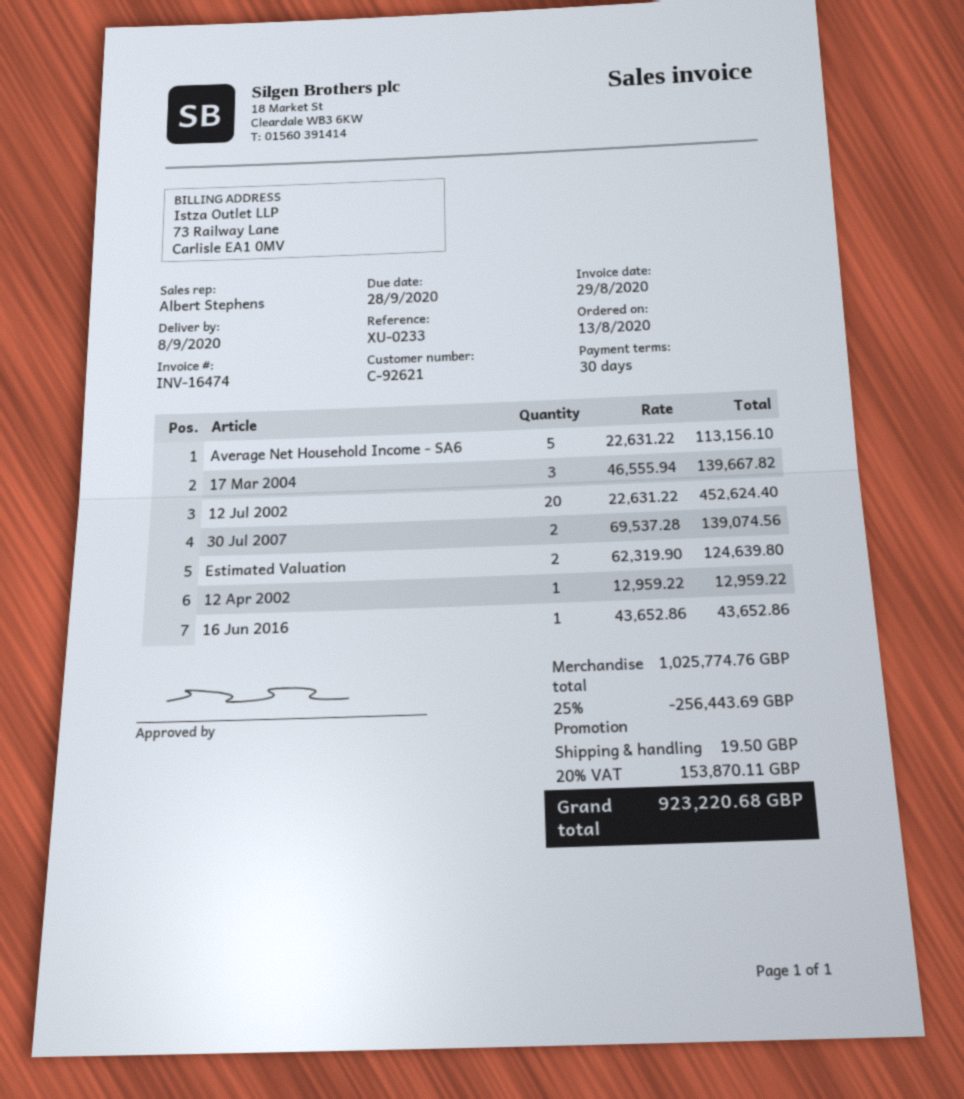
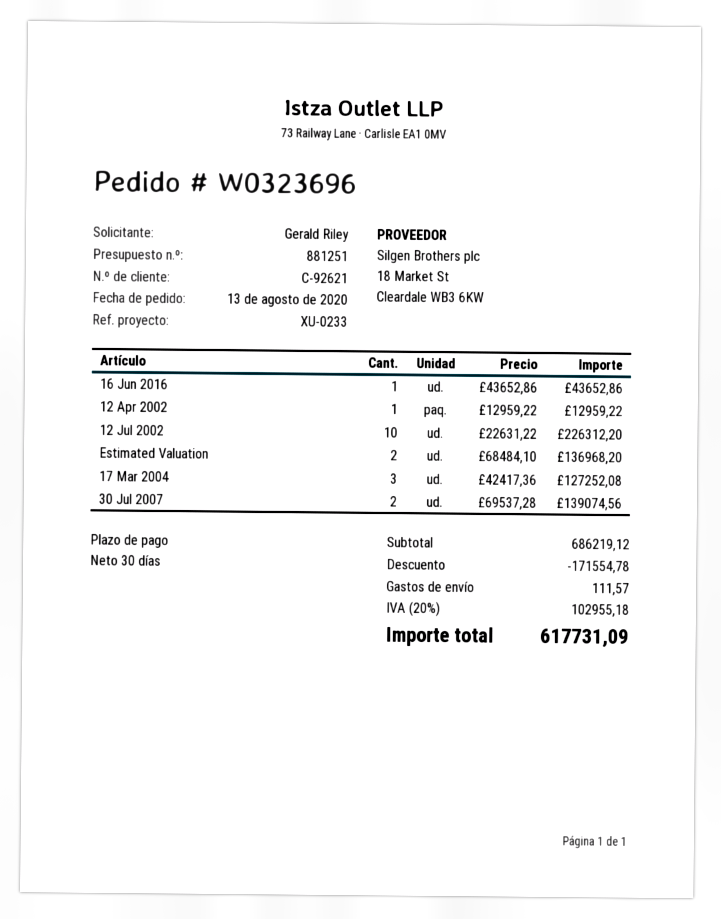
Average Net Household Income - SA6: 5 x 22631.22 = 113156.10 -> none
17 Mar 2004: 3 x 46555.94 = 139667.82 -> 3 x 42417.36 = 127252.08
12 Jul 2002: 20 x 22631.22 = 452624.40 -> 10 x 22631.22 = 226312.20
Estimated Valuation: 2 x 62319.90 = 124639.80 -> 2 x 68484.10 = 136968.20
subtotal: 1025774.76 -> 686219.12
discount: 256443.69 -> 171554.78
shipping: 19.50 -> 111.57
tax: 20% = 153870.11 -> 20% = 102955.18
total: 923220.68 -> 617731.09

